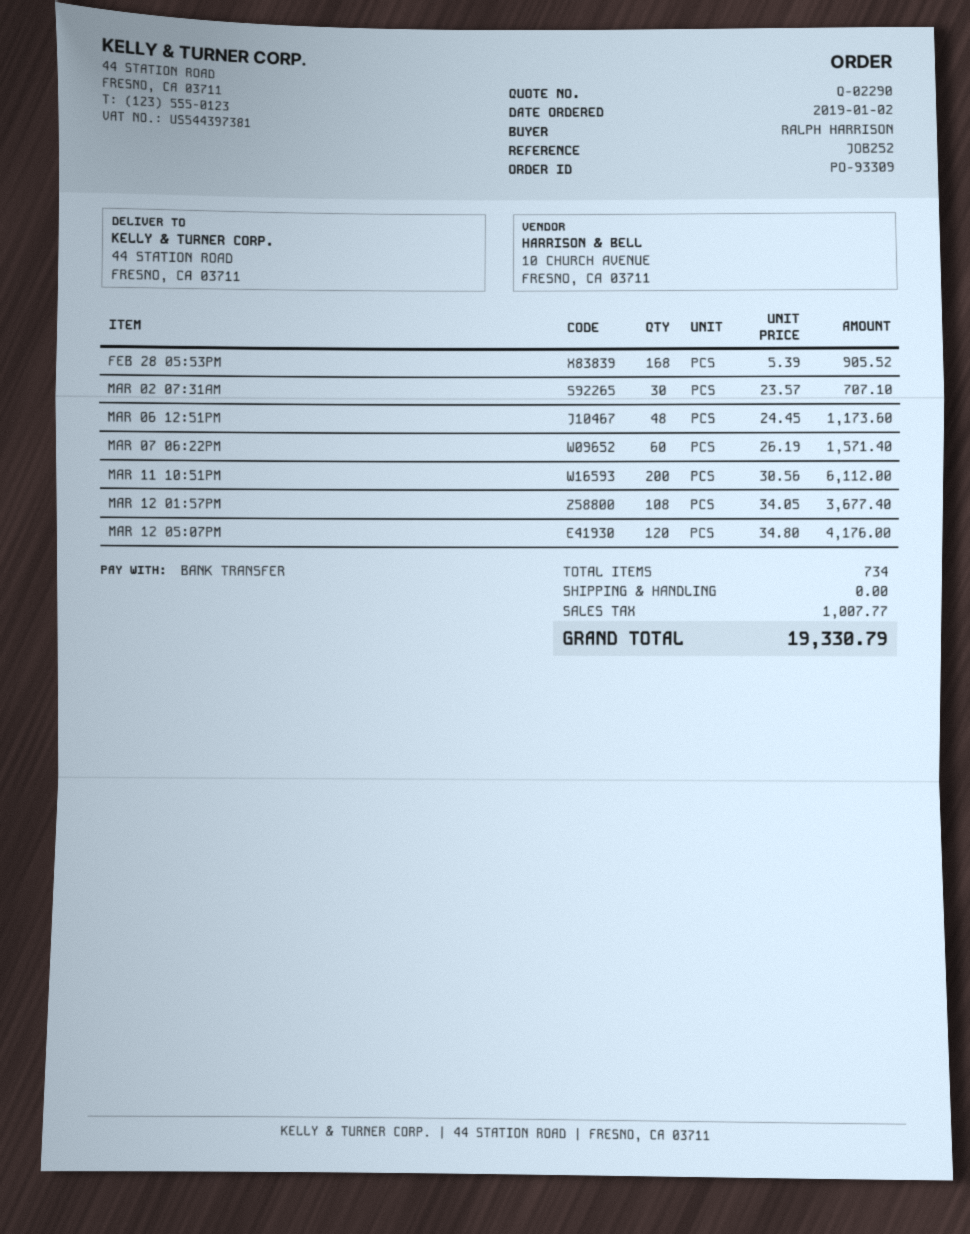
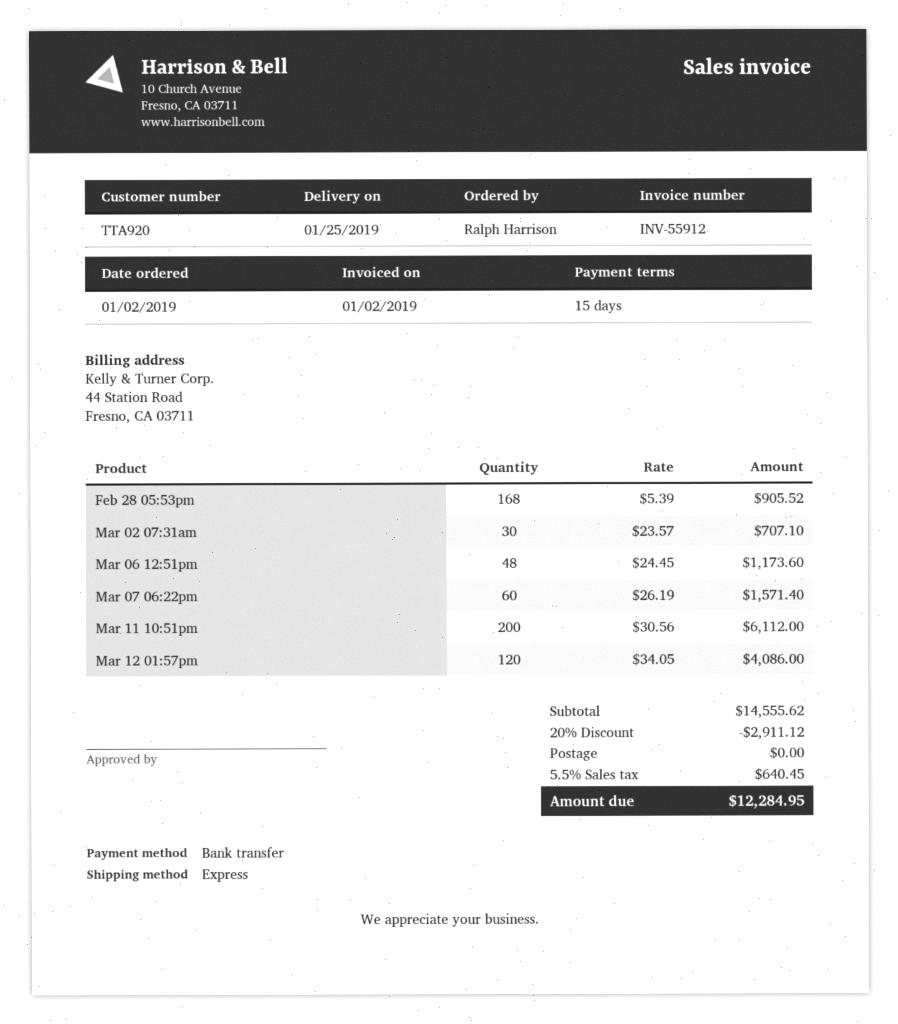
MAR 12 01:57PM: 108 x 34.05 = 3677.40 -> 120 x 34.05 = 4086.00
MAR 12 05:07PM: 120 x 34.80 = 4176.00 -> none
discount: none -> 20% = 2911.12
tax: 1007.77 -> 640.45
total: 19330.79 -> 12284.95

